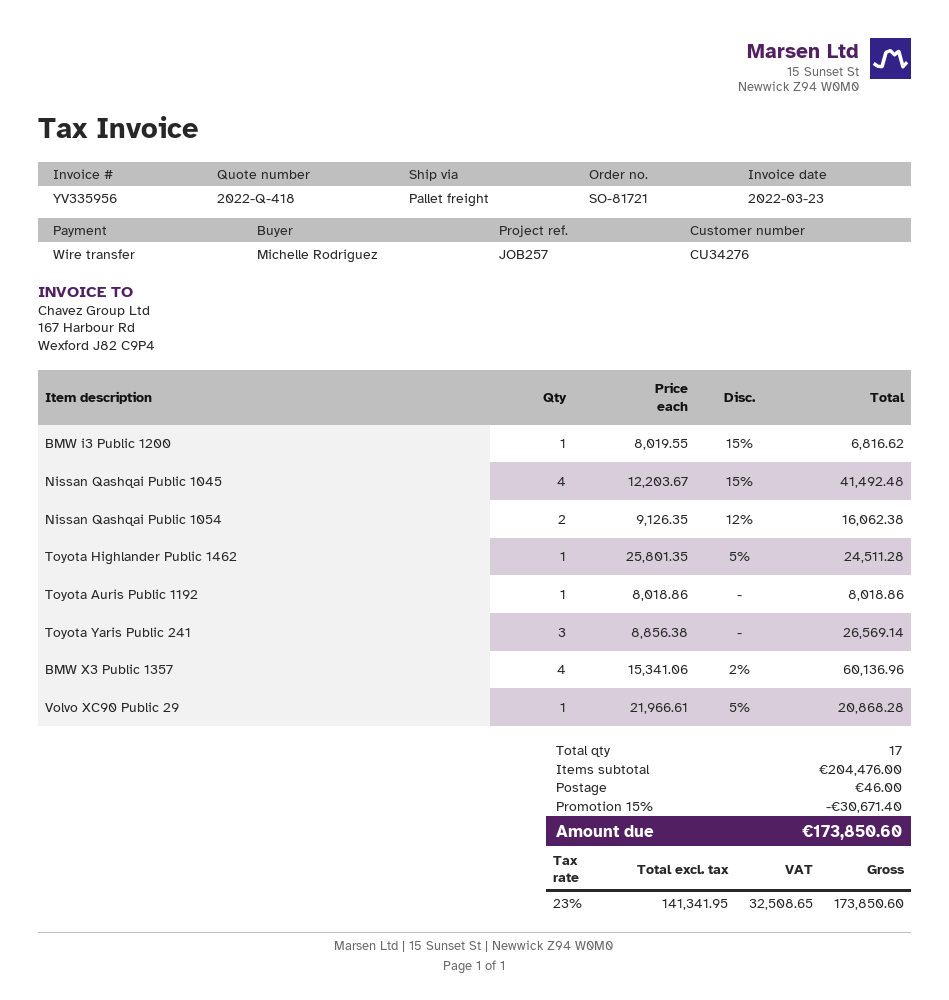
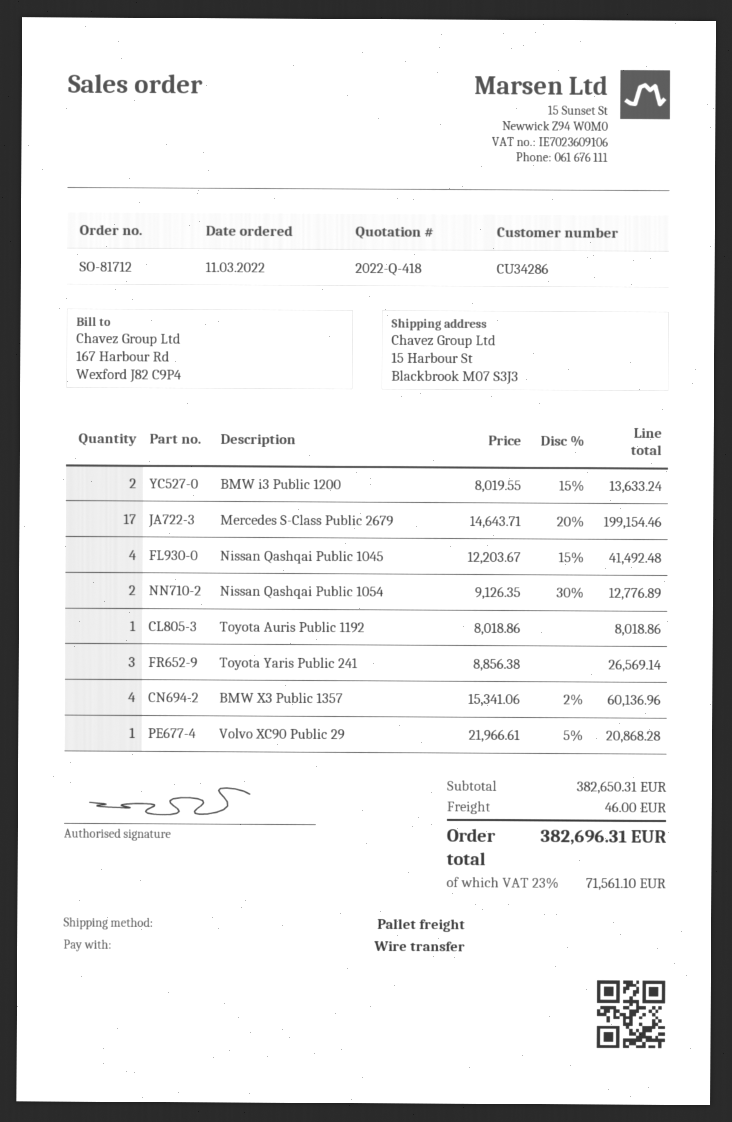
order number: SO-81721 -> SO-81712
customer number: CU34276 -> CU34286
BMW i3 Public 1200: 1 x 8019.55 - 15% = 6816.62 -> 2 x 8019.55 - 15% = 13633.24
Nissan Qashqai Public 1054: 2 x 9126.35 - 12% = 16062.38 -> 2 x 9126.35 - 30% = 12776.89
Toyota Highlander Public 1462: 1 x 25801.35 - 5% = 24511.28 -> none
Mercedes S-Class Public 2679: none -> 17 x 14643.71 - 20% = 199154.46
subtotal: 204476.00 -> 382650.31
discount: 15% = 30671.40 -> none
tax: 23% = 32508.65 -> 23% = 71561.10
total: 173850.60 -> 382696.31

